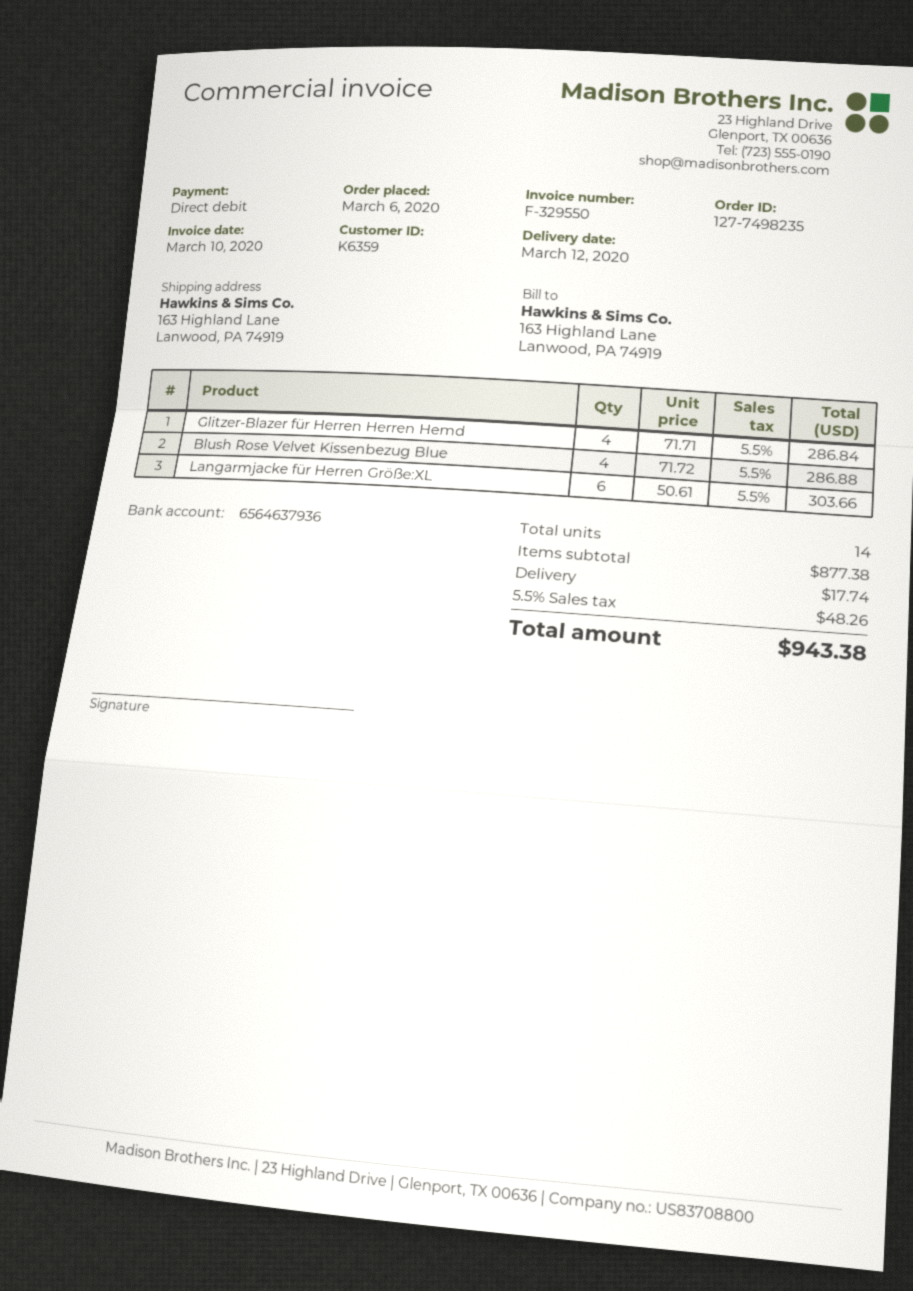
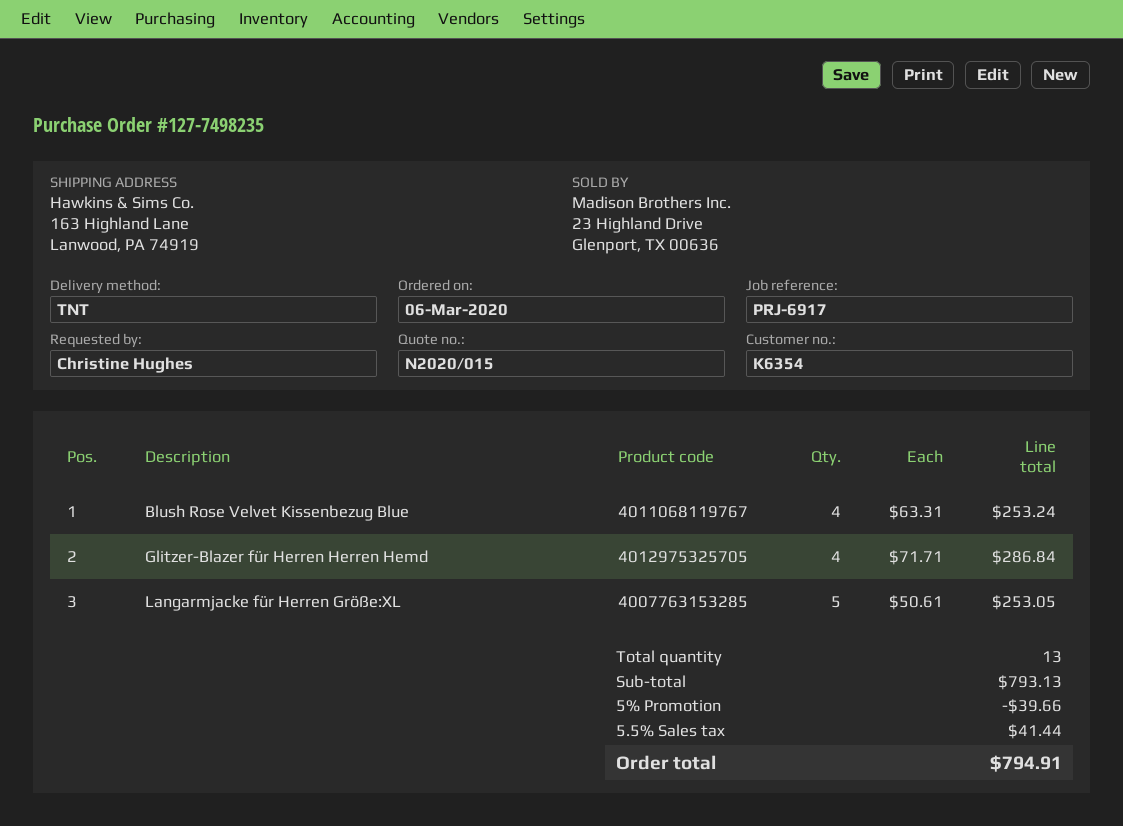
customer number: K6359 -> K6354
Blush Rose Velvet Kissenbezug Blue: 4 x 71.72 = 286.88 -> 4 x 63.31 = 253.24
Langarmjacke für Herren Größe:XL: 6 x 50.61 = 303.66 -> 5 x 50.61 = 253.05
total quantity: 14 -> 13
subtotal: 877.38 -> 793.13
discount: none -> 5% = 39.66
shipping: 17.74 -> none
tax: 5.5% = 48.26 -> 5.5% = 41.44
total: 943.38 -> 794.91

